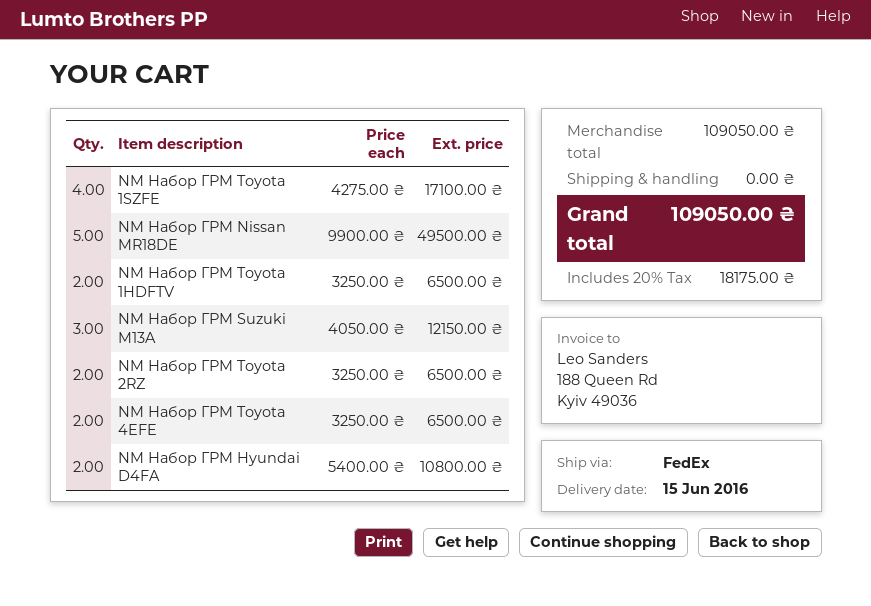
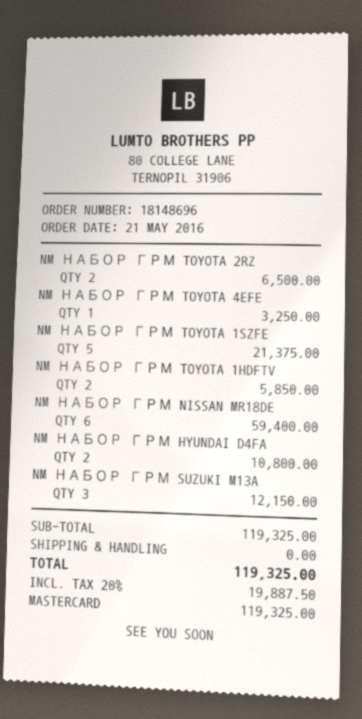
NM Набор ГРМ Toyota 1SZFE: 4 for 17100.00 -> 5 for 21375.00
NM Набор ГРМ Nissan MR18DE: 5 for 49500.00 -> 6 for 59400.00
NM Набор ГРМ Toyota 1HDFTV: 2 for 6500.00 -> 2 for 5850.00
NM Набор ГРМ Toyota 4EFE: 2 for 6500.00 -> 1 for 3250.00
subtotal: 109050.00 -> 119325.00
tax: 20% = 18175.00 -> 20% = 19887.50
total: 109050.00 -> 119325.00

